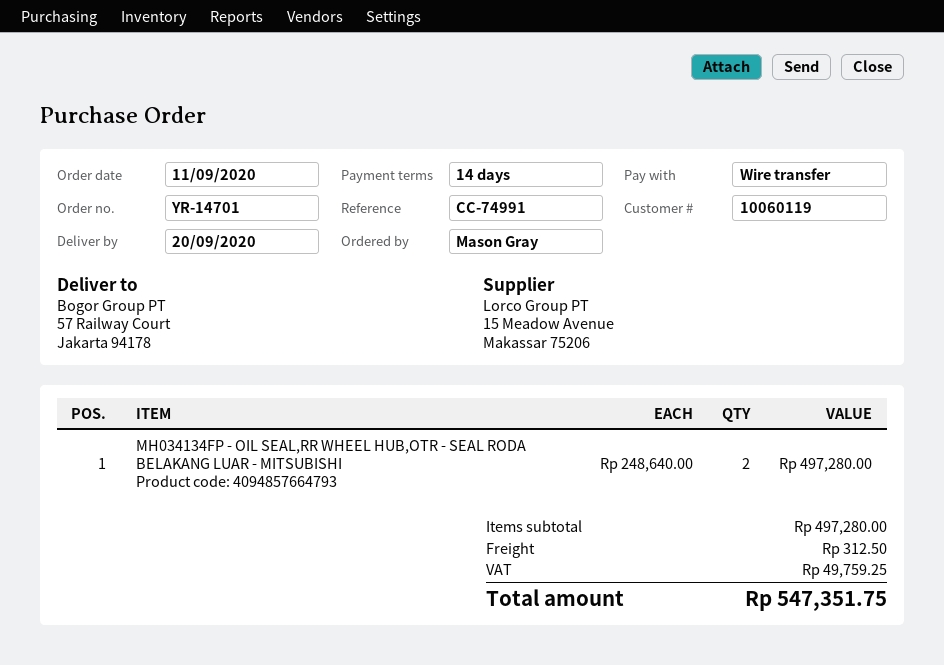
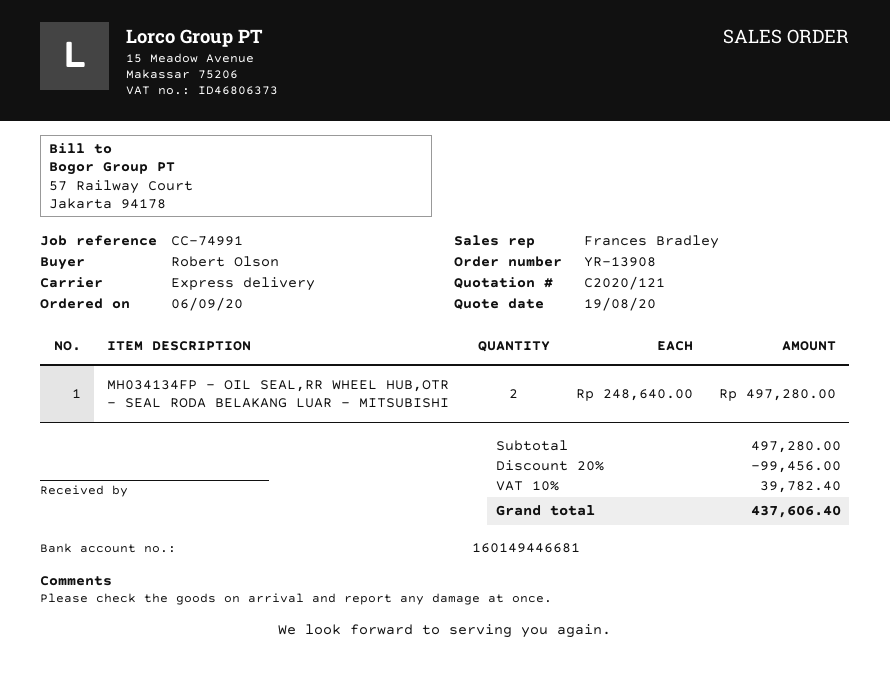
order number: YR-14701 -> YR-13908
order date: 2020-09-11 -> 2020-09-06
ordered by: Mason Gray -> Robert Olson
discount: none -> 20% = 99456.00
shipping: 312.50 -> none
tax: 49759.25 -> 39782.40
total: 547351.75 -> 437606.40

